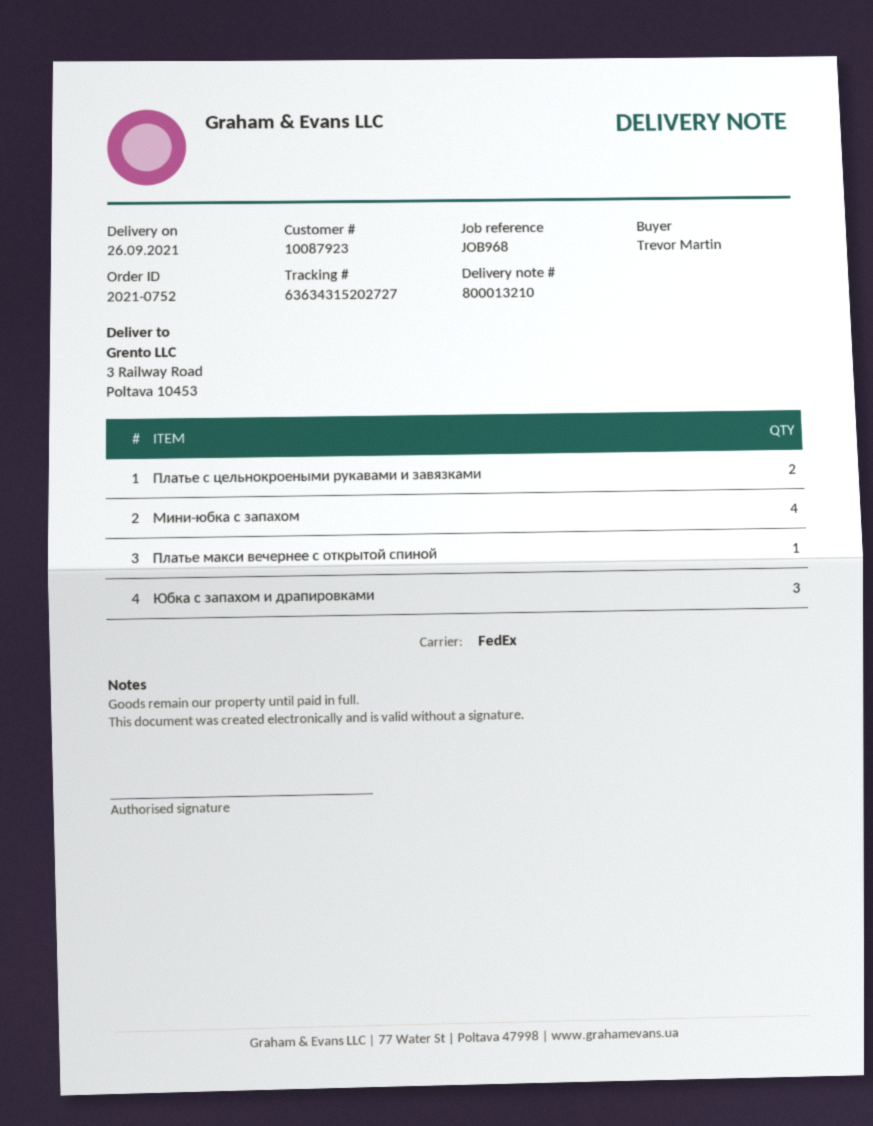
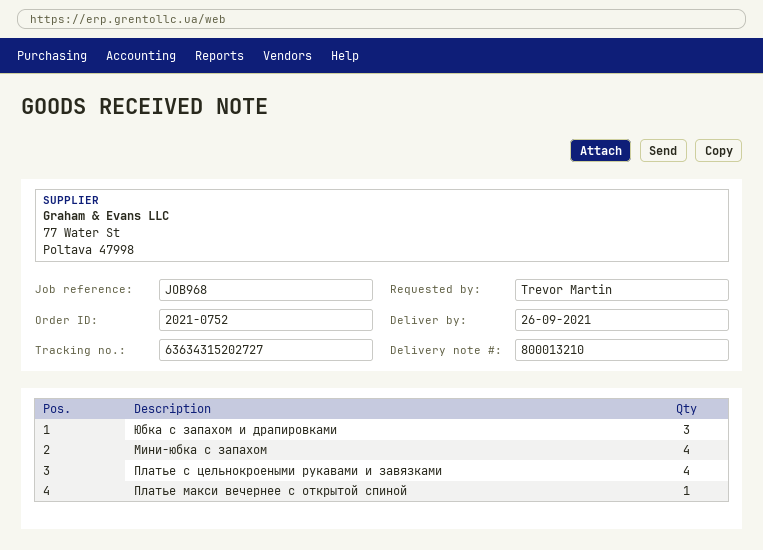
Платье с цельнокроеными рукавами и завязками: 2 -> 4

